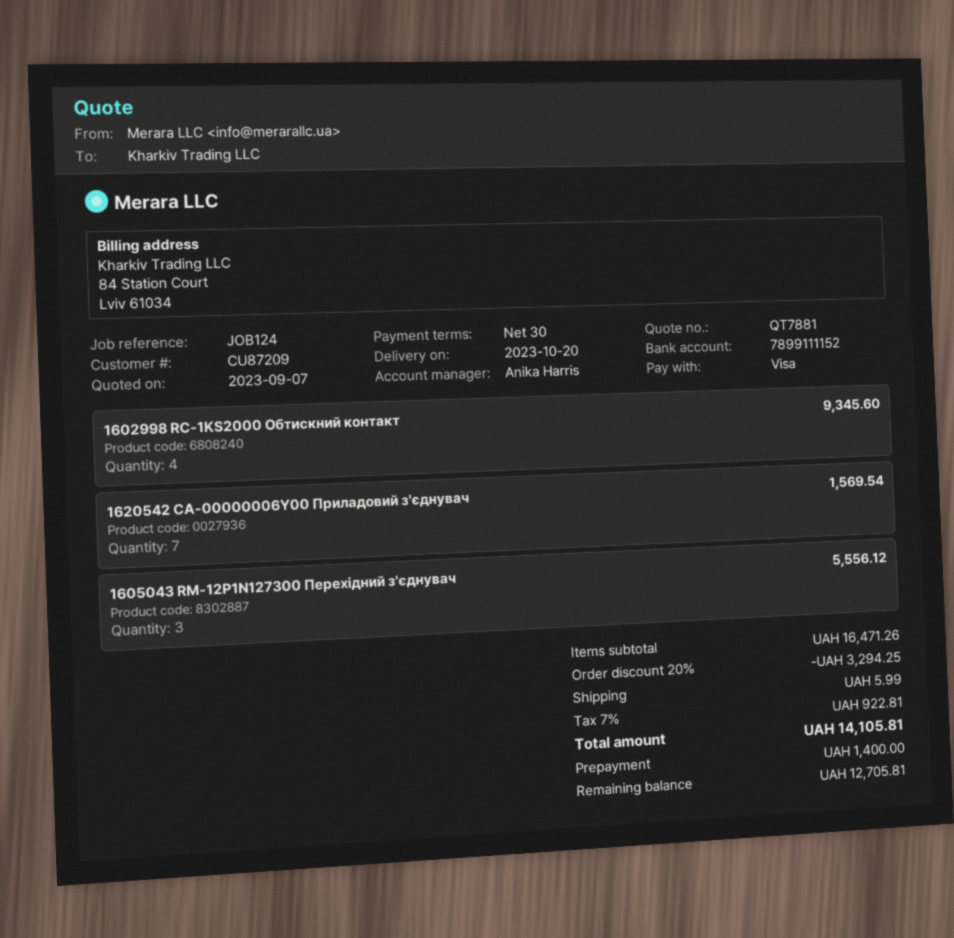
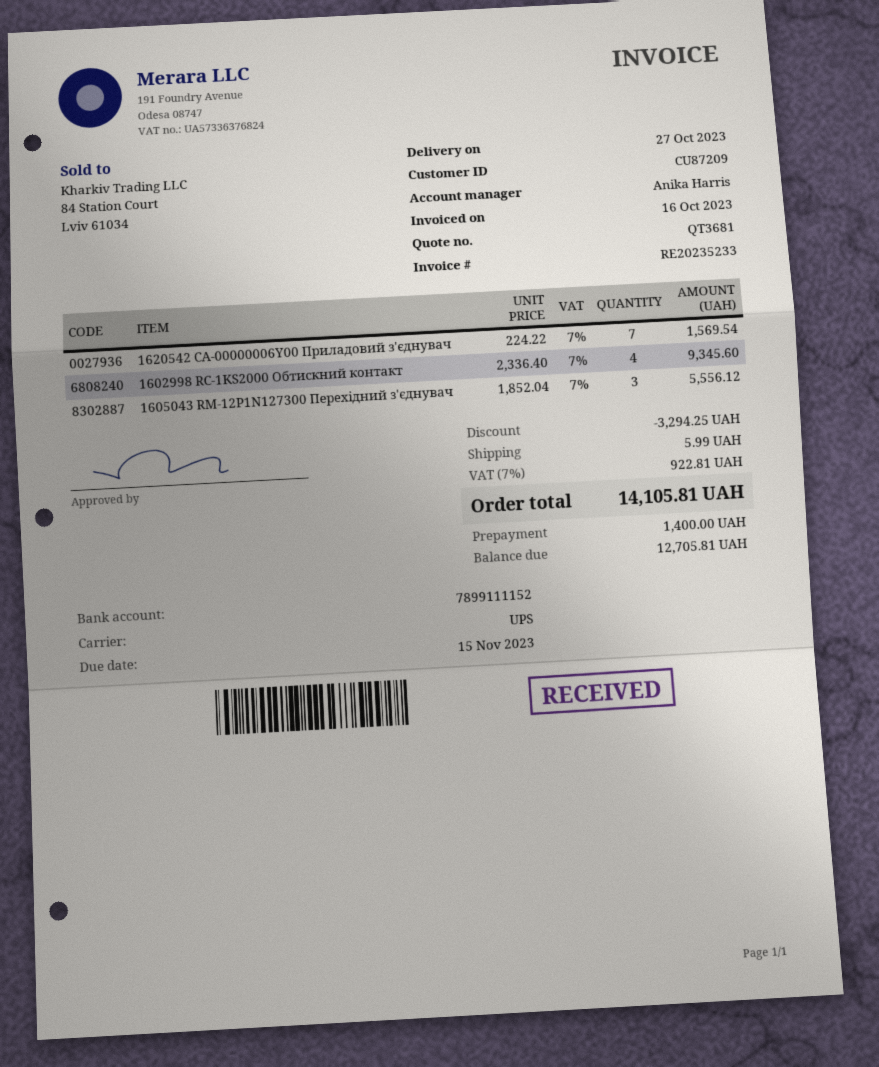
quote number: QT7881 -> QT3681
delivery date: 2023-10-20 -> 2023-10-27

